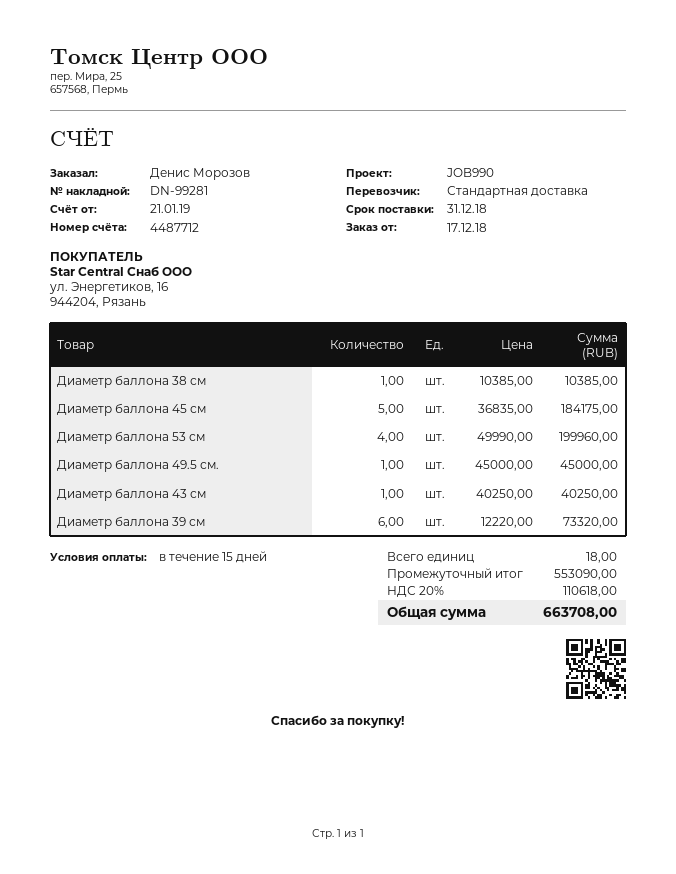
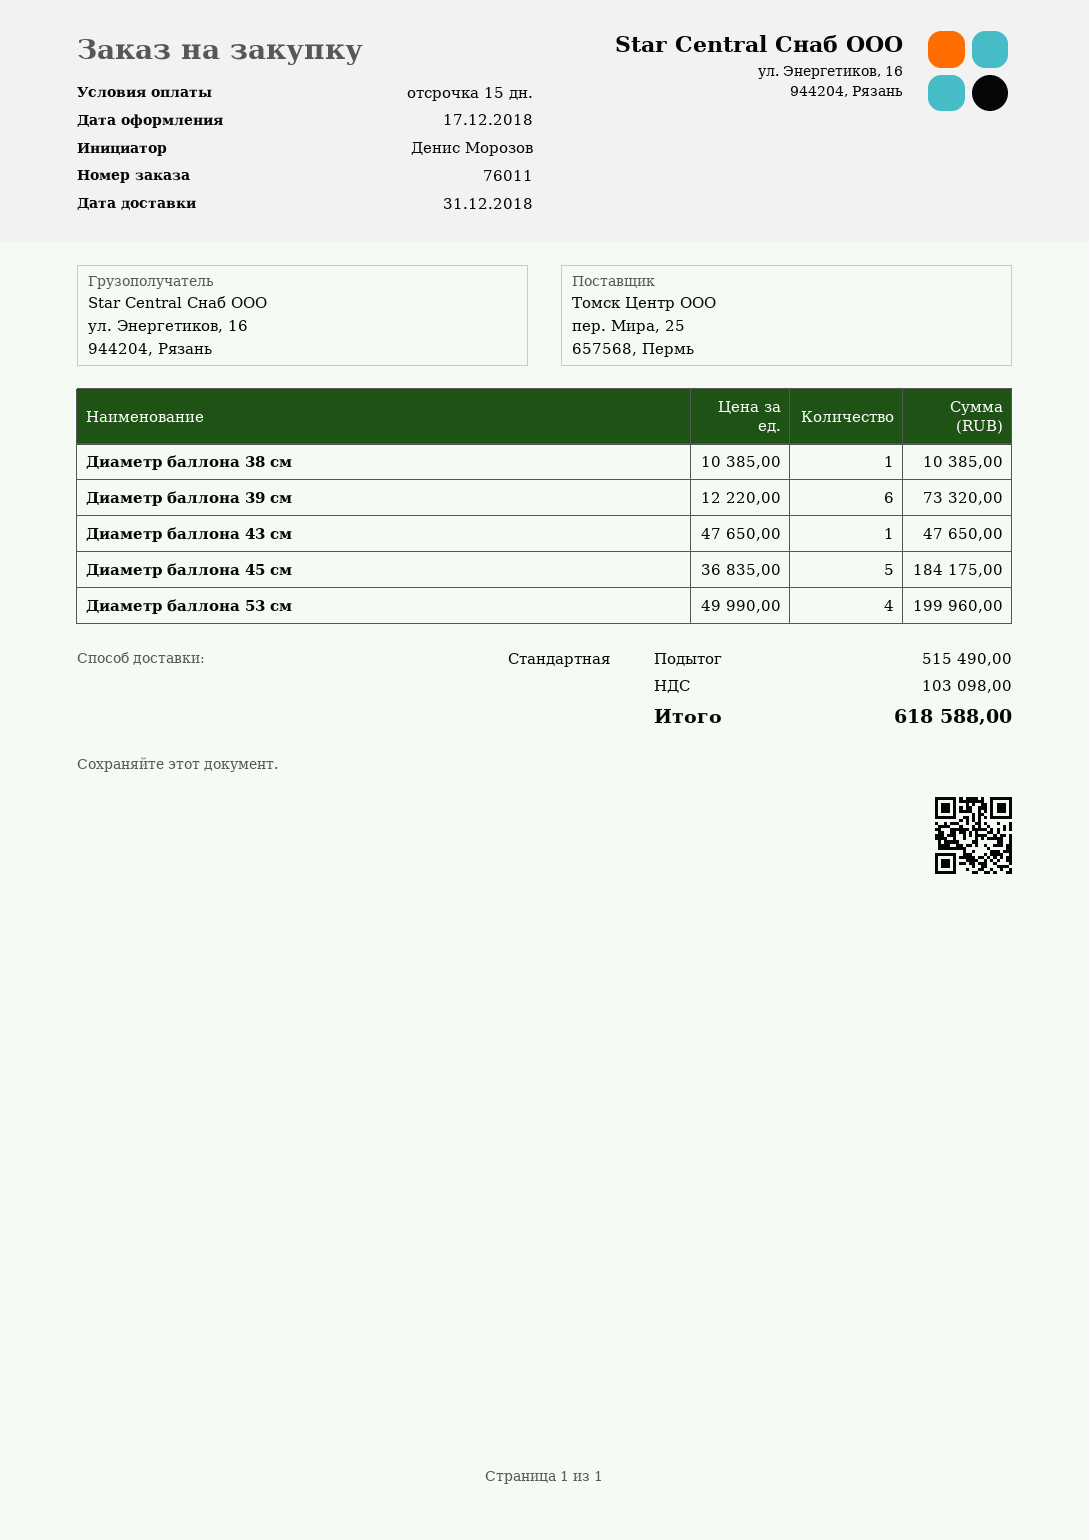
Диаметр баллона 49.5 см.: 1 x 45000.00 = 45000.00 -> none
Диаметр баллона 43 см: 1 x 40250.00 = 40250.00 -> 1 x 47650.00 = 47650.00
subtotal: 553090.00 -> 515490.00
tax: 110618.00 -> 103098.00
total: 663708.00 -> 618588.00

